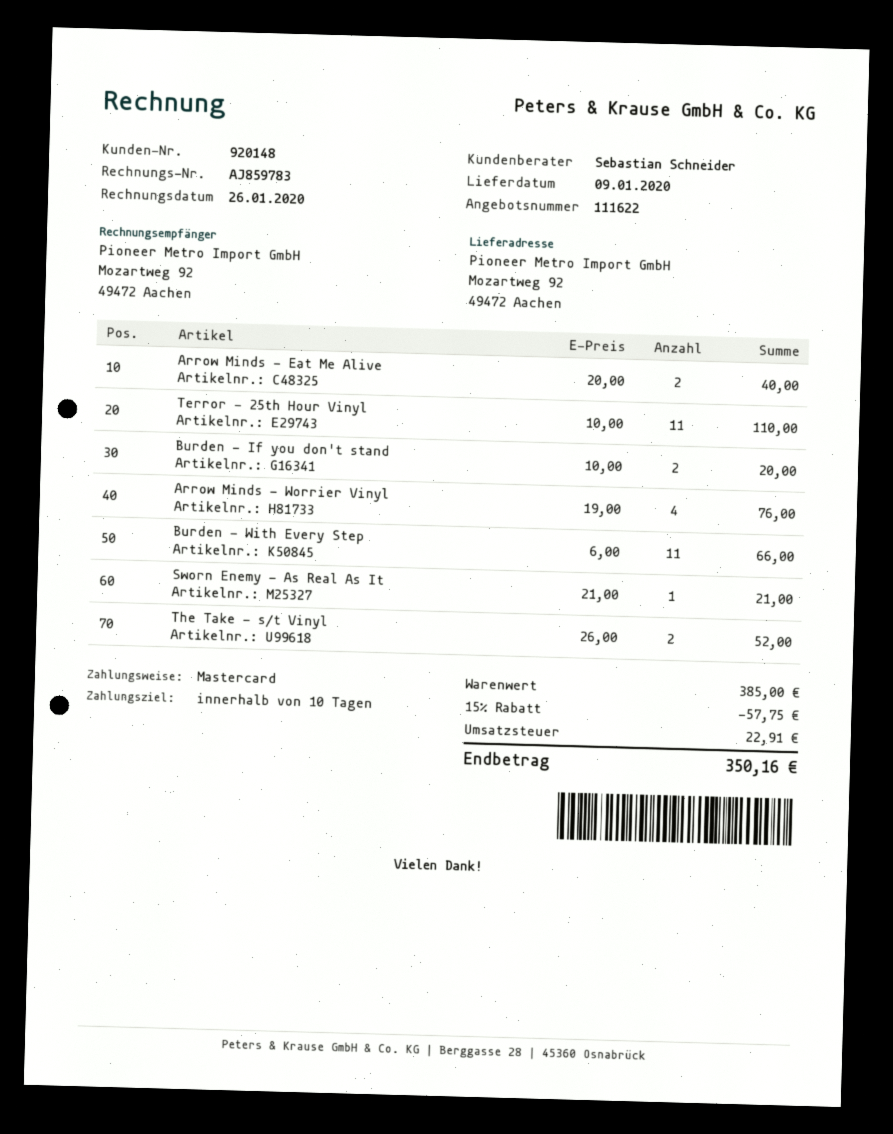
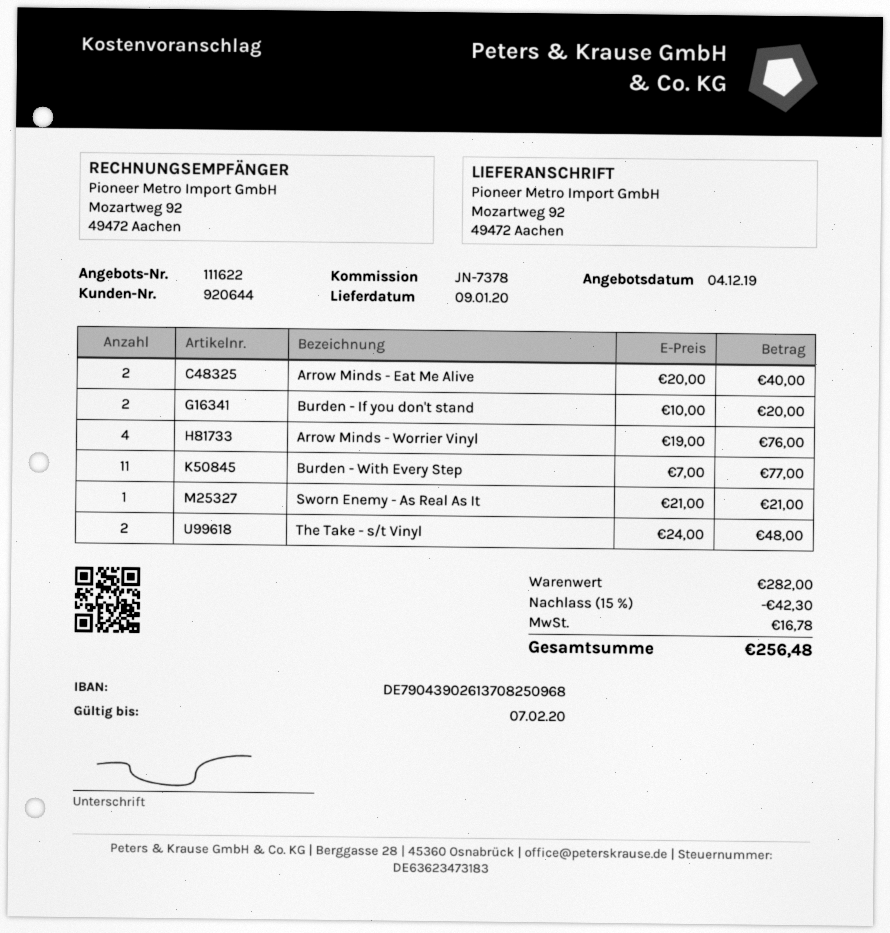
customer number: 920148 -> 920644
Terror - 25th Hour Vinyl: 11 x 10.00 = 110.00 -> none
Burden - With Every Step: 11 x 6.00 = 66.00 -> 11 x 7.00 = 77.00
The Take - s/t Vinyl: 2 x 26.00 = 52.00 -> 2 x 24.00 = 48.00
subtotal: 385.00 -> 282.00
discount: 15% = 57.75 -> 15% = 42.30
tax: 22.91 -> 16.78
total: 350.16 -> 256.48

